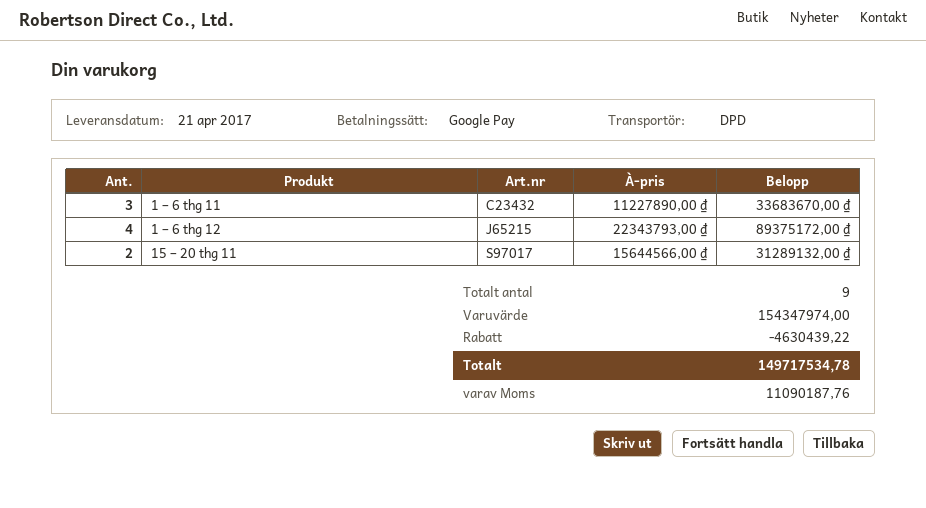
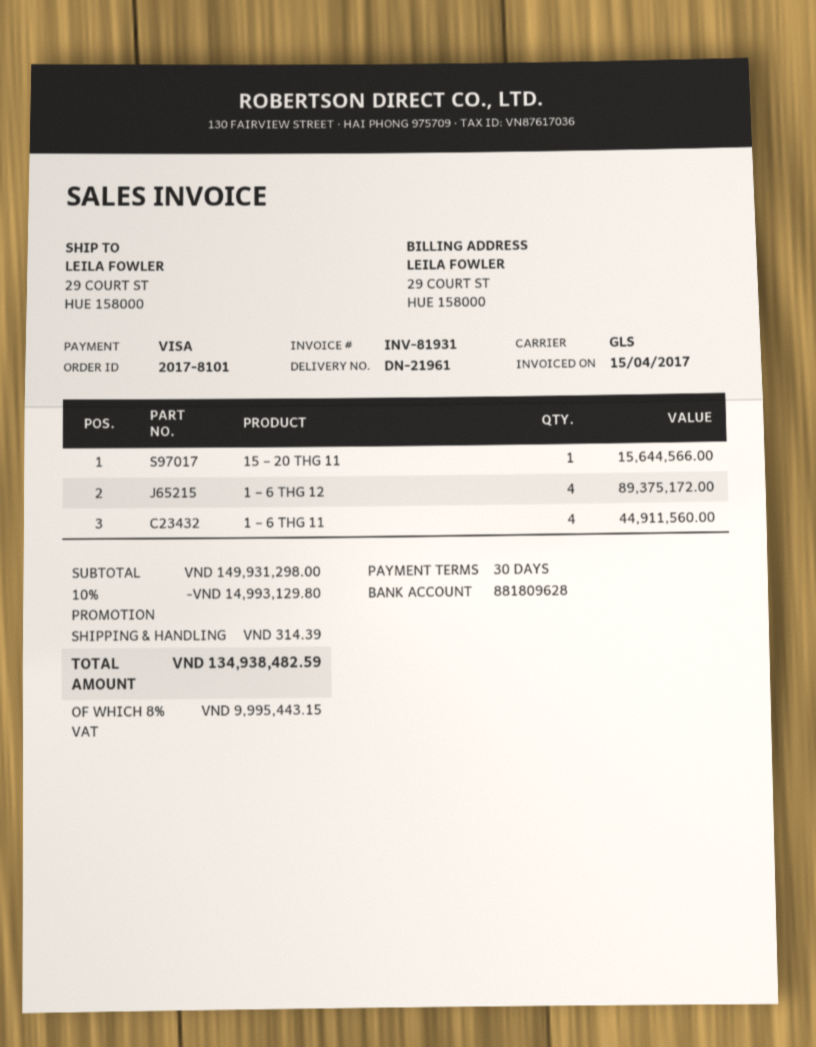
payment method: Google Pay -> Visa
shipping method: DPD -> GLS
1 – 6 thg 11: 3 for 33683670.00 -> 4 for 44911560.00
15 – 20 thg 11: 2 for 31289132.00 -> 1 for 15644566.00
subtotal: 154347974.00 -> 149931298.00
discount: 4630439.22 -> 14993129.80
shipping: none -> 314.39
tax: 11090187.76 -> 9995443.15
total: 149717534.78 -> 134938482.59

